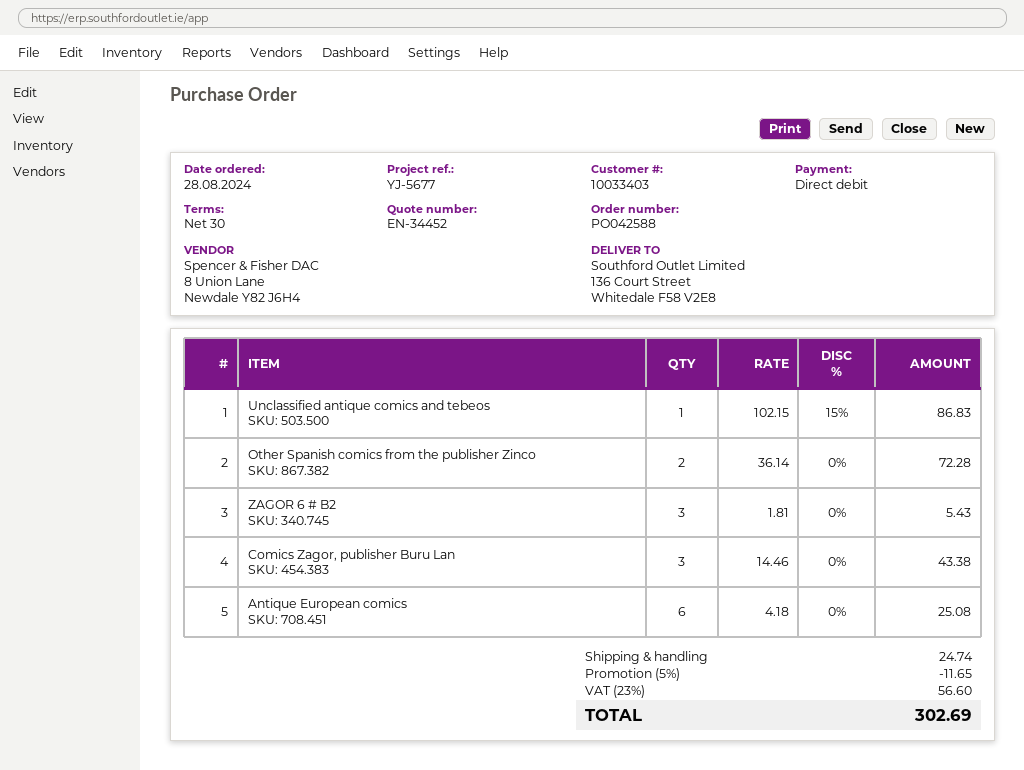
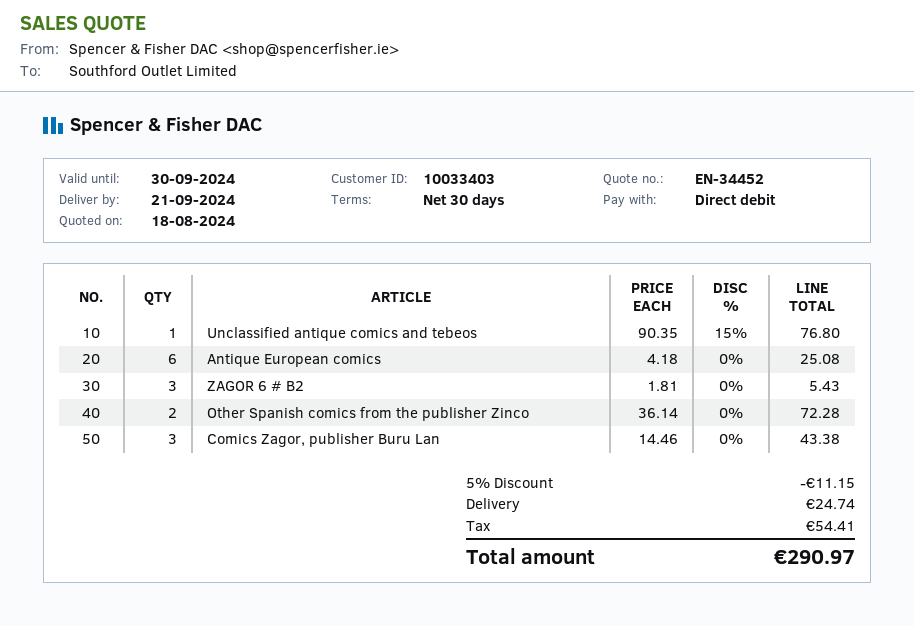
Unclassified antique comics and tebeos: 1 x 102.15 - 15% = 86.83 -> 1 x 90.35 - 15% = 76.80
discount: 5% = 11.65 -> 5% = 11.15
tax: 56.60 -> 54.41
total: 302.69 -> 290.97

